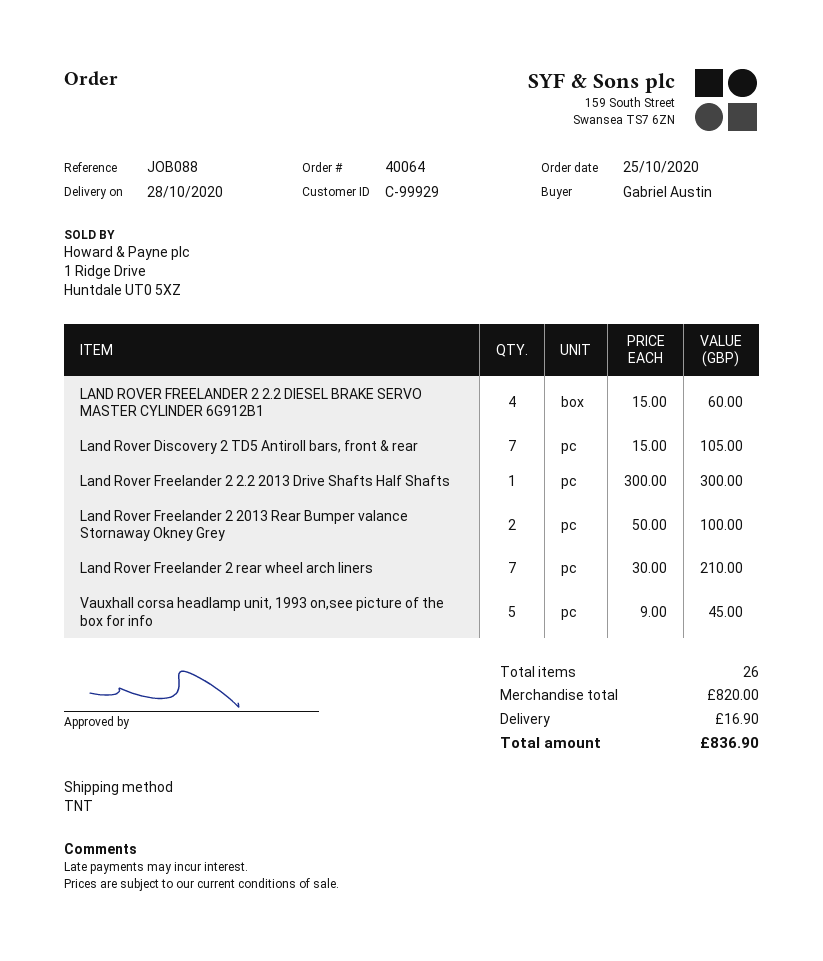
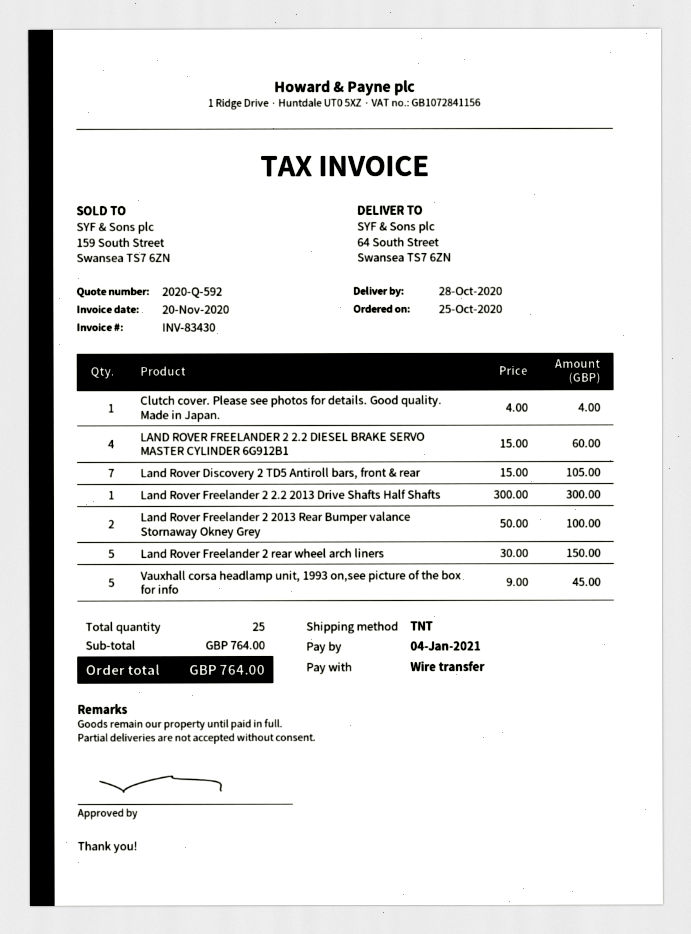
Land Rover Freelander 2 rear wheel arch liners: 7 x 30.00 = 210.00 -> 5 x 30.00 = 150.00
Clutch cover. Please see photos for details. Good quality. Made in Japan.: none -> 1 x 4.00 = 4.00
total quantity: 26 -> 25
subtotal: 820.00 -> 764.00
shipping: 16.90 -> none
total: 836.90 -> 764.00

